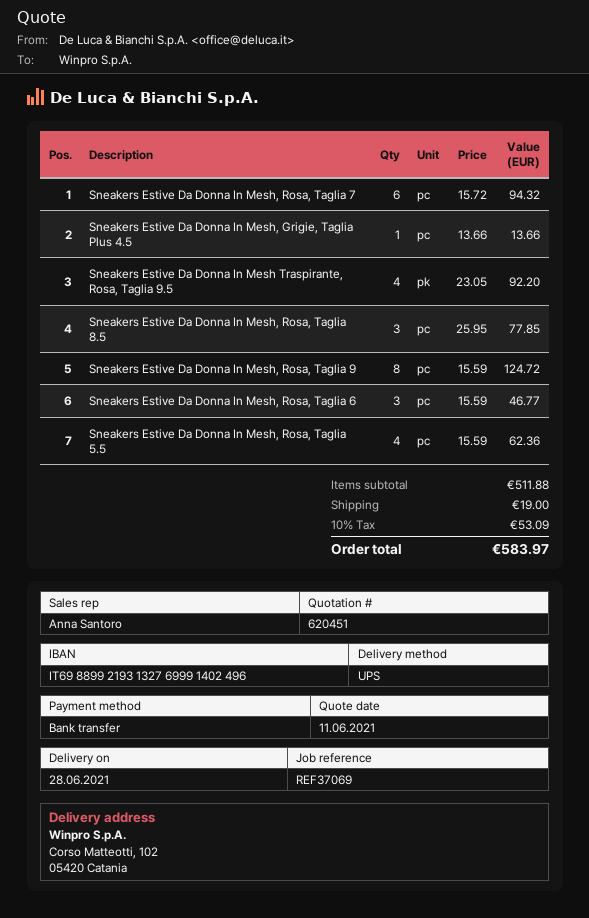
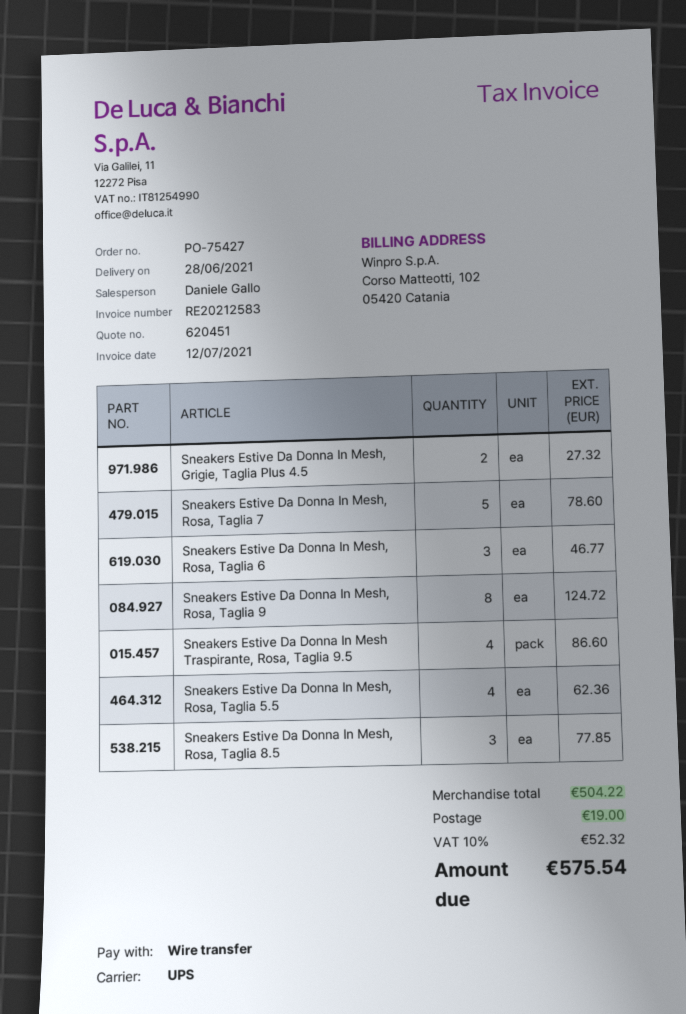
sales rep: Anna Santoro -> Daniele Gallo
Sneakers Estive Da Donna In Mesh, Rosa, Taglia 7: 6 for 94.32 -> 5 for 78.60
Sneakers Estive Da Donna In Mesh, Grigie, Taglia Plus 4.5: 1 for 13.66 -> 2 for 27.32
Sneakers Estive Da Donna In Mesh Traspirante, Rosa, Taglia 9.5: 4 for 92.20 -> 4 for 86.60
subtotal: 511.88 -> 504.22
tax: 10% = 53.09 -> 10% = 52.32
total: 583.97 -> 575.54

